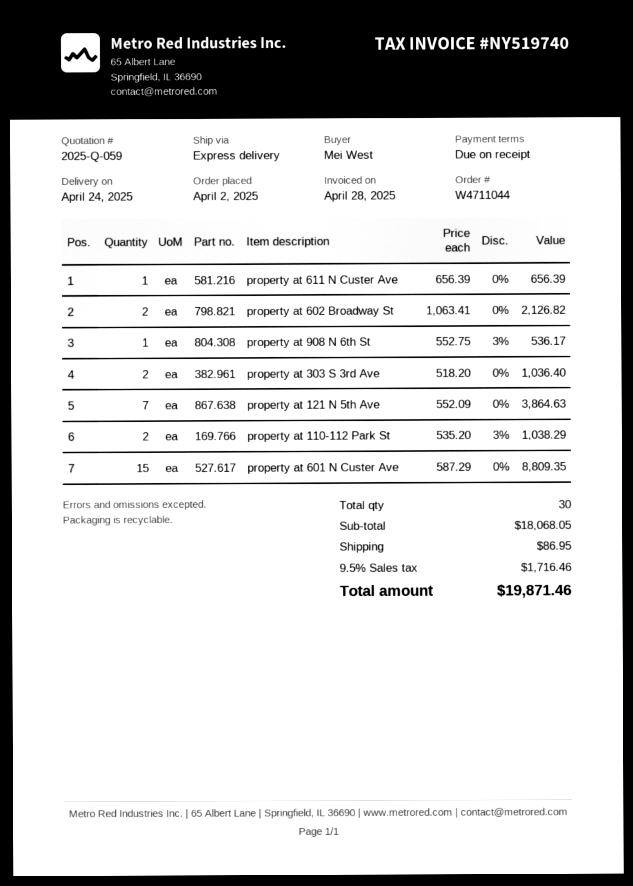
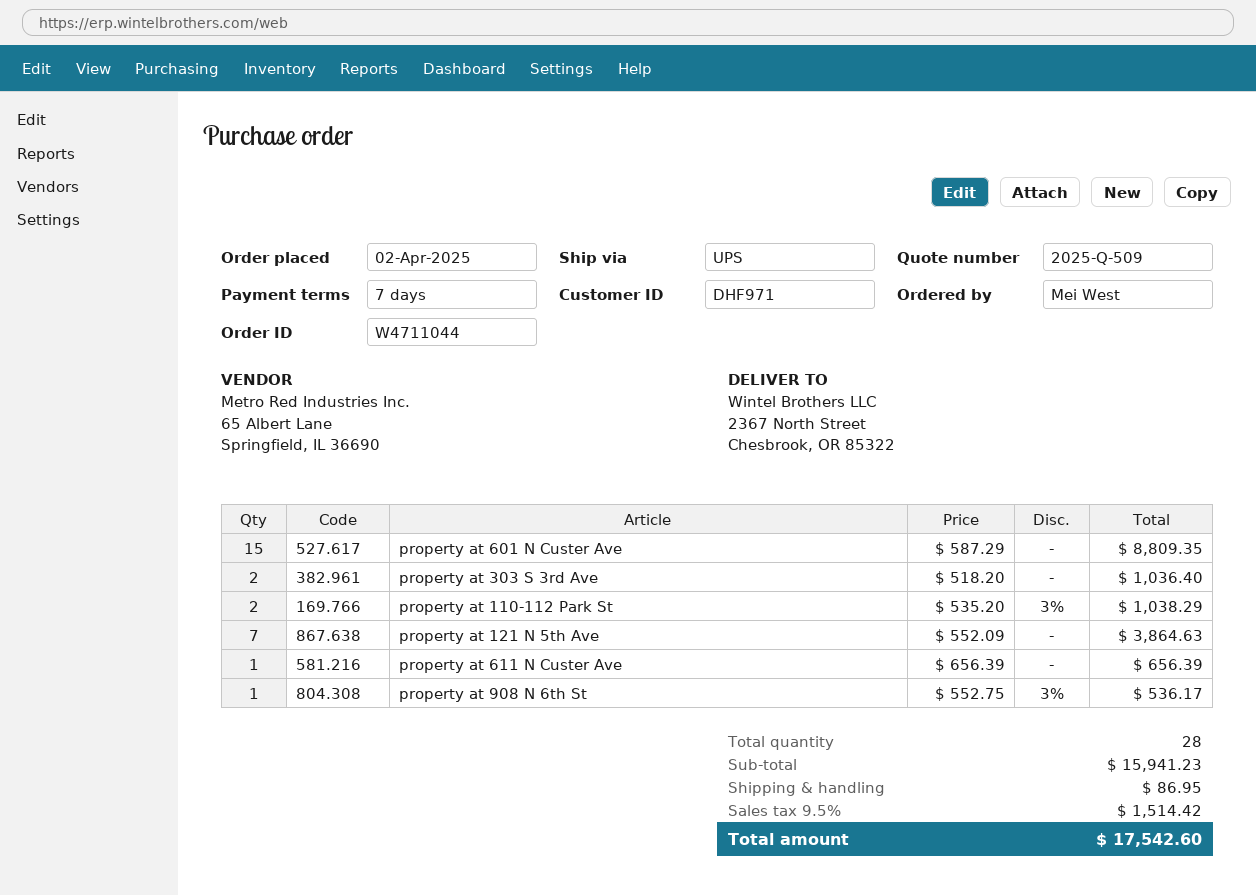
quote number: 2025-Q-059 -> 2025-Q-509
payment terms: on receipt -> 7 days
shipping method: express -> UPS
property at 602 Broadway St: 2 x 1063.41 = 2126.82 -> none
total quantity: 30 -> 28
subtotal: 18068.05 -> 15941.23
tax: 9.5% = 1716.46 -> 9.5% = 1514.42
total: 19871.46 -> 17542.60

